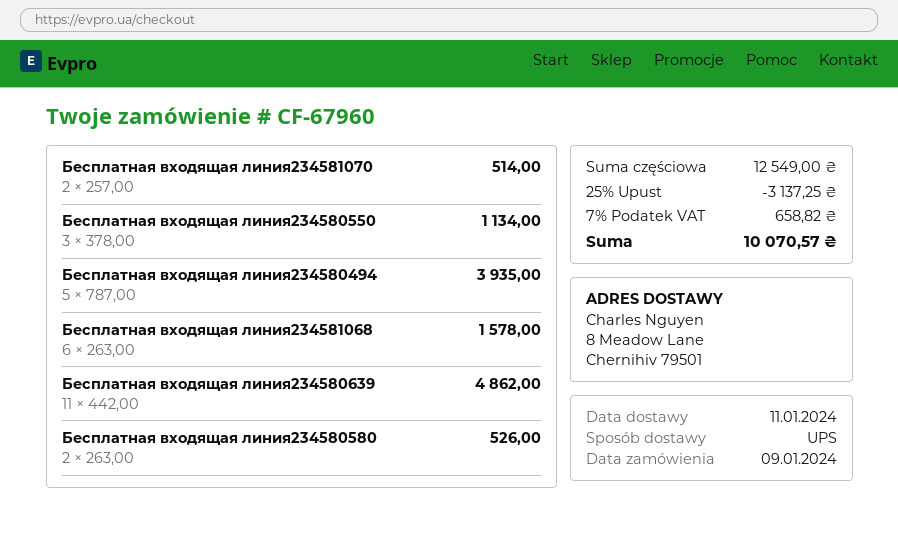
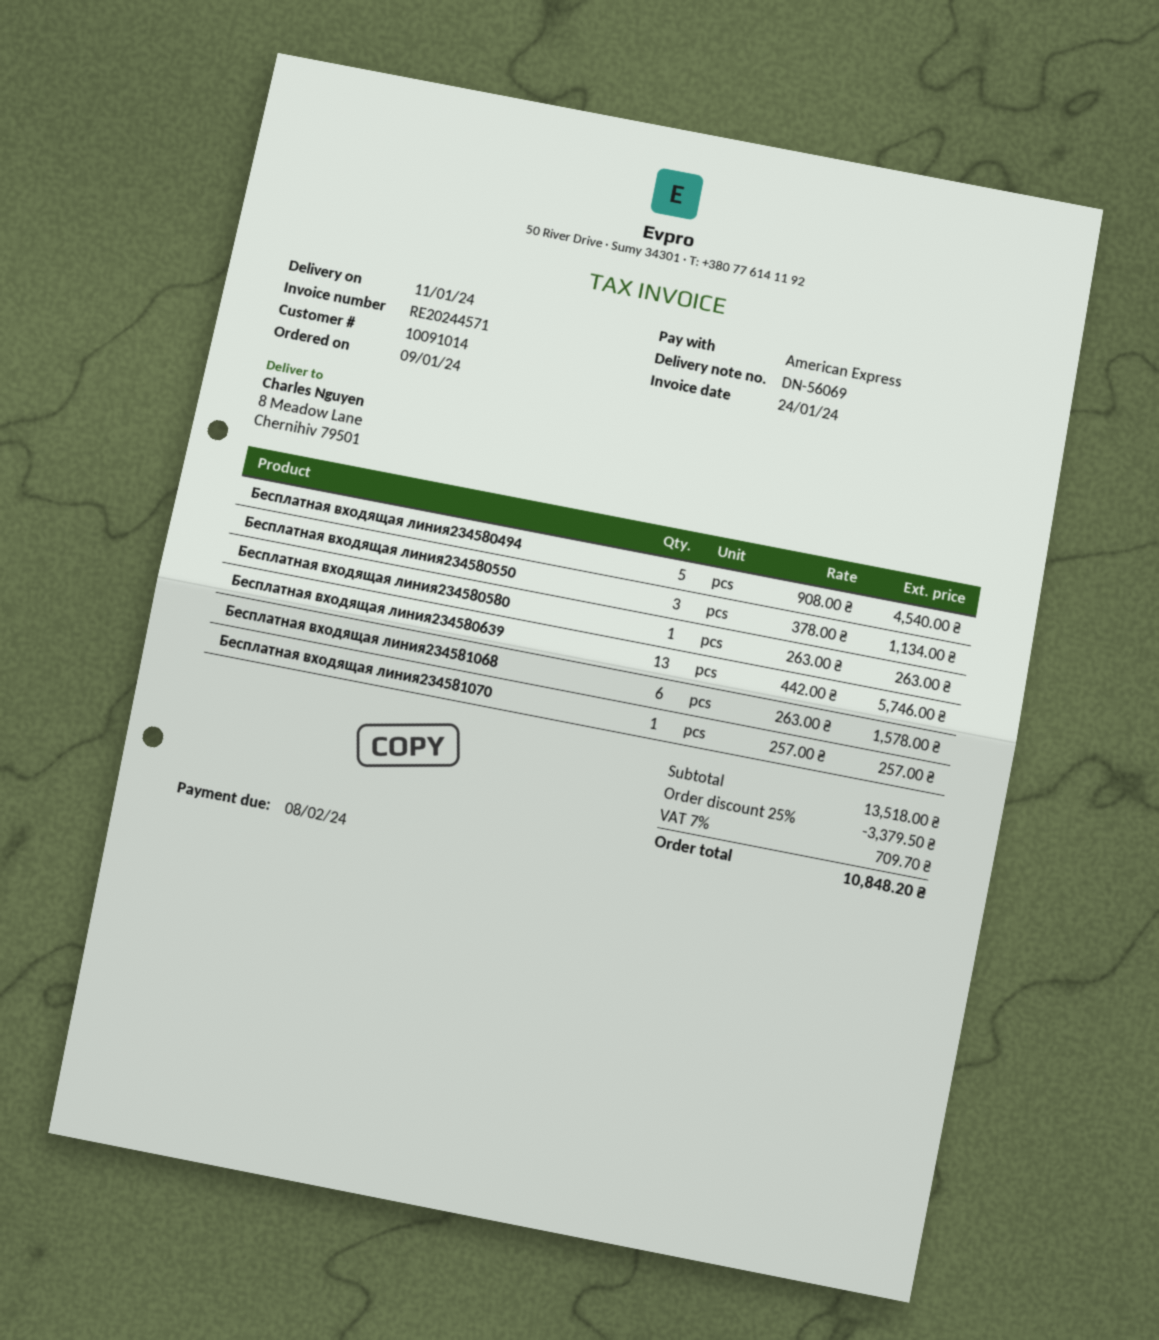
Бесплатная входящая линия234581070: 2 x 257.00 = 514.00 -> 1 x 257.00 = 257.00
Бесплатная входящая линия234580494: 5 x 787.00 = 3935.00 -> 5 x 908.00 = 4540.00
Бесплатная входящая линия234580639: 11 x 442.00 = 4862.00 -> 13 x 442.00 = 5746.00
Бесплатная входящая линия234580580: 2 x 263.00 = 526.00 -> 1 x 263.00 = 263.00
subtotal: 12549.00 -> 13518.00
discount: 25% = 3137.25 -> 25% = 3379.50
tax: 7% = 658.82 -> 7% = 709.70
total: 10070.57 -> 10848.20

